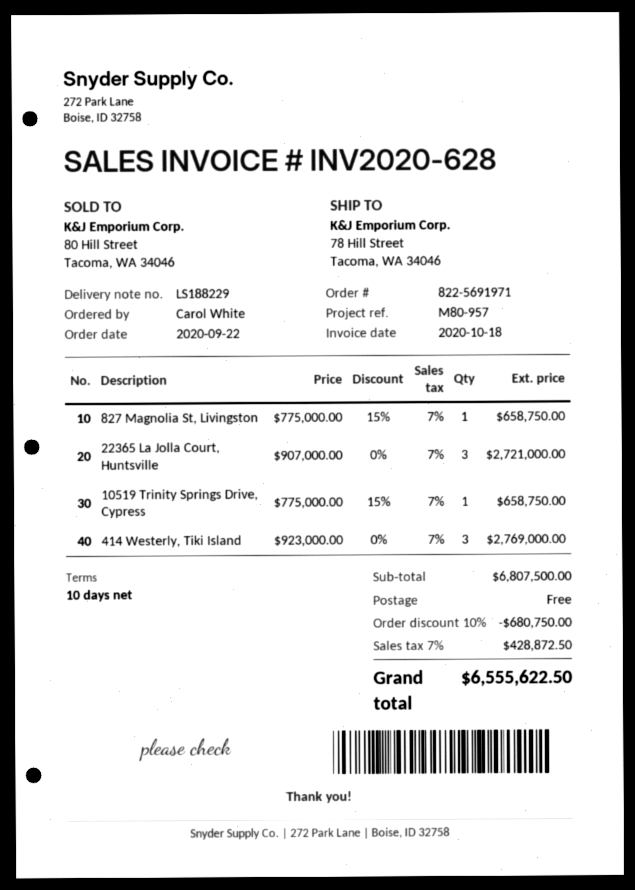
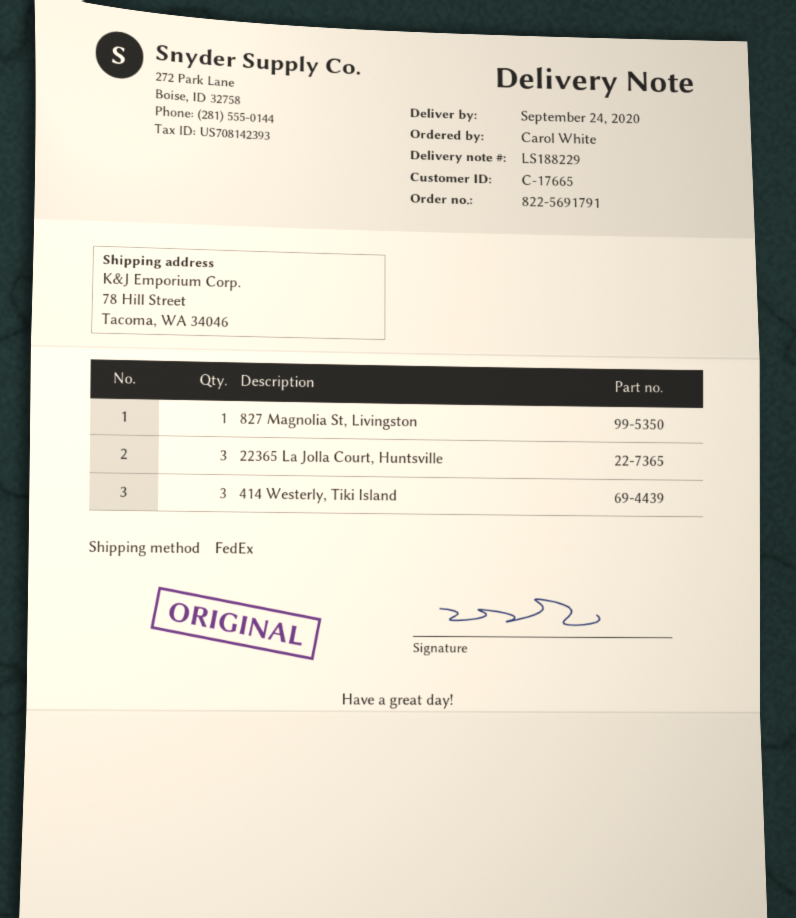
order number: 822-5691971 -> 822-5691791
10519 Trinity Springs Drive, Cypress: 1 -> none

